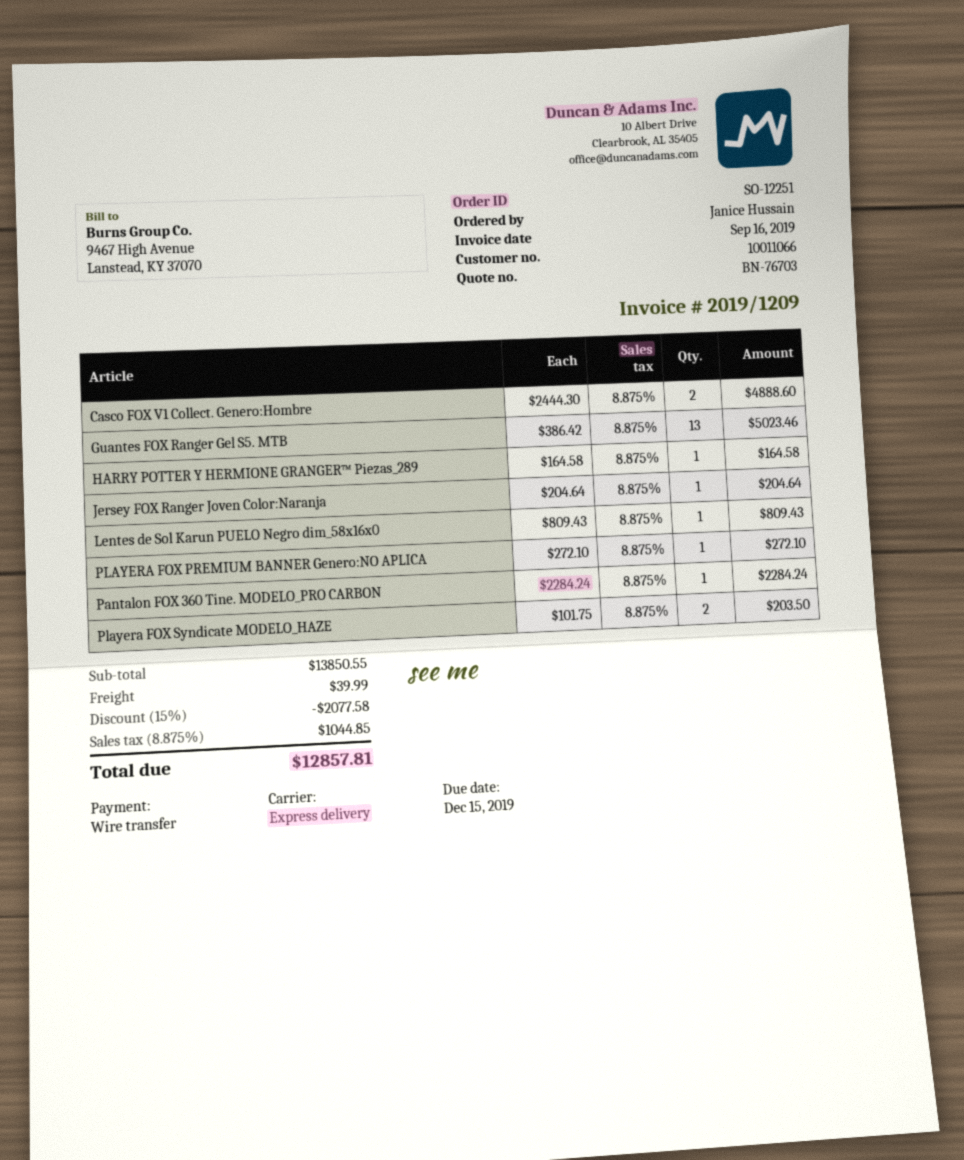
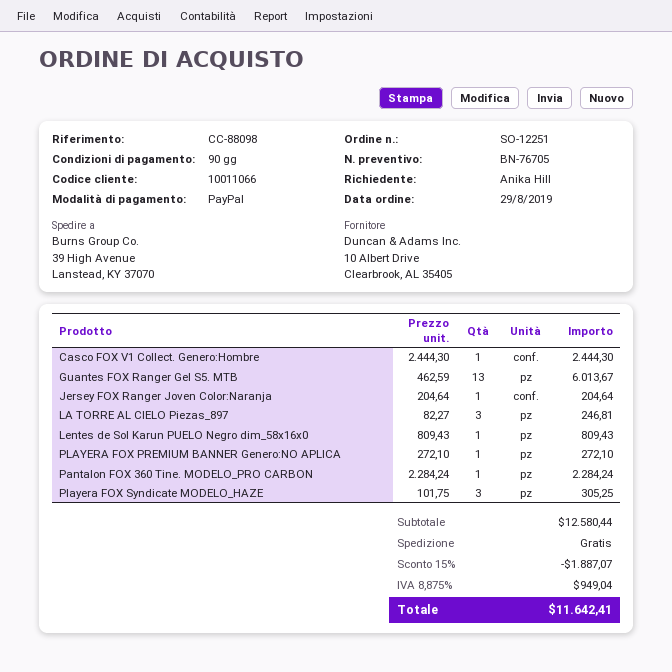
quote number: BN-76703 -> BN-76705
ordered by: Janice Hussain -> Anika Hill
payment method: bank transfer -> PayPal
Casco FOX V1 Collect. Genero:Hombre: 2 x 2444.30 = 4888.60 -> 1 x 2444.30 = 2444.30
Guantes FOX Ranger Gel S5. MTB: 13 x 386.42 = 5023.46 -> 13 x 462.59 = 6013.67
HARRY POTTER Y HERMIONE GRANGER™ Piezas_289: 1 x 164.58 = 164.58 -> none
Playera FOX Syndicate MODELO_HAZE: 2 x 101.75 = 203.50 -> 3 x 101.75 = 305.25
LA TORRE AL CIELO Piezas_897: none -> 3 x 82.27 = 246.81
subtotal: 13850.55 -> 12580.44
discount: 15% = 2077.58 -> 15% = 1887.07
shipping: 39.99 -> 0.00
tax: 8.875% = 1044.85 -> 8.875% = 949.04
total: 12857.81 -> 11642.41

